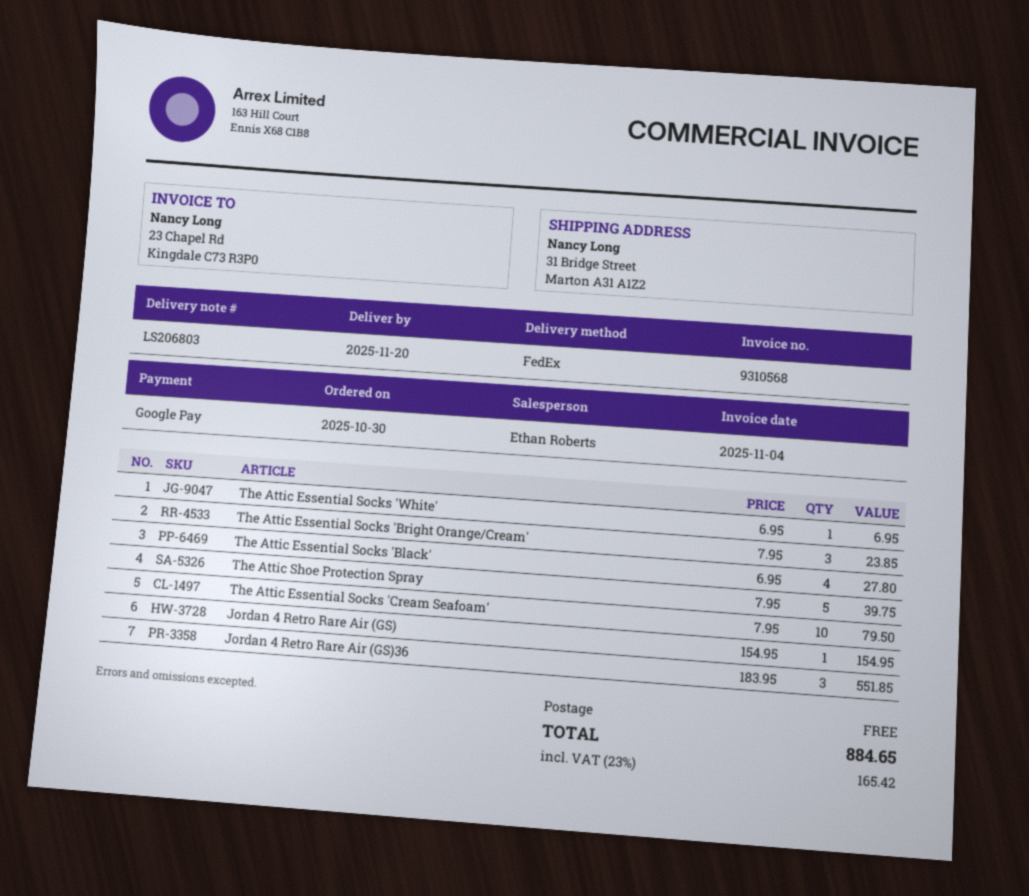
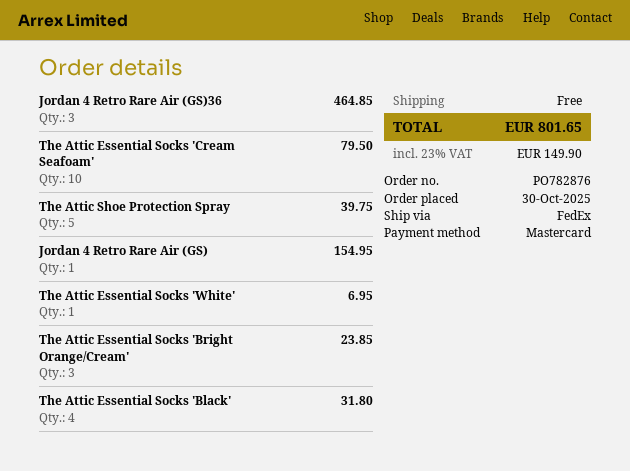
payment method: Google Pay -> Mastercard
The Attic Essential Socks 'Black': 4 for 27.80 -> 4 for 31.80
Jordan 4 Retro Rare Air (GS)36: 3 for 551.85 -> 3 for 464.85
tax: 23% = 165.42 -> 23% = 149.90
total: 884.65 -> 801.65

